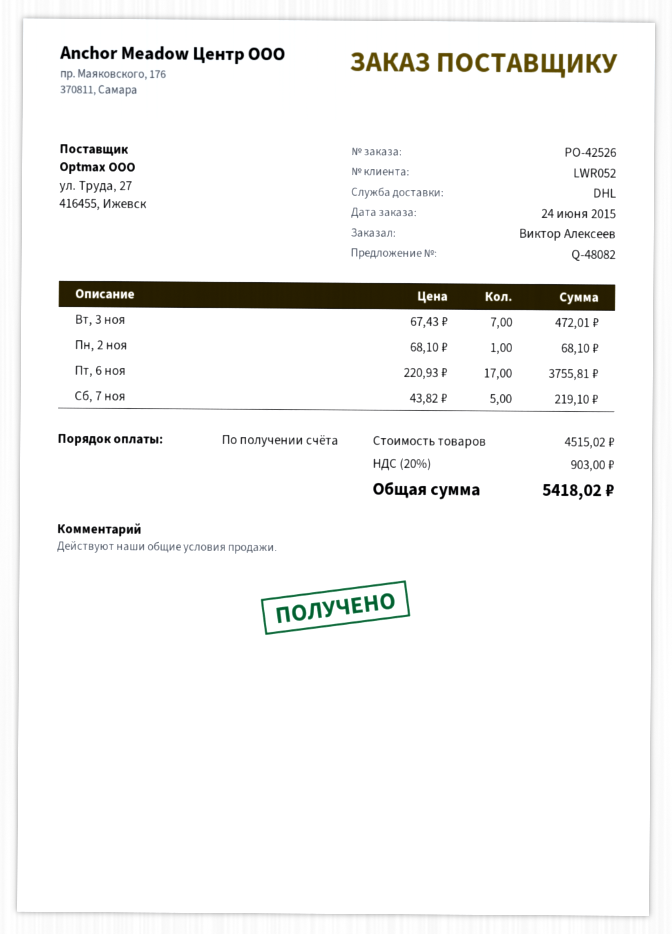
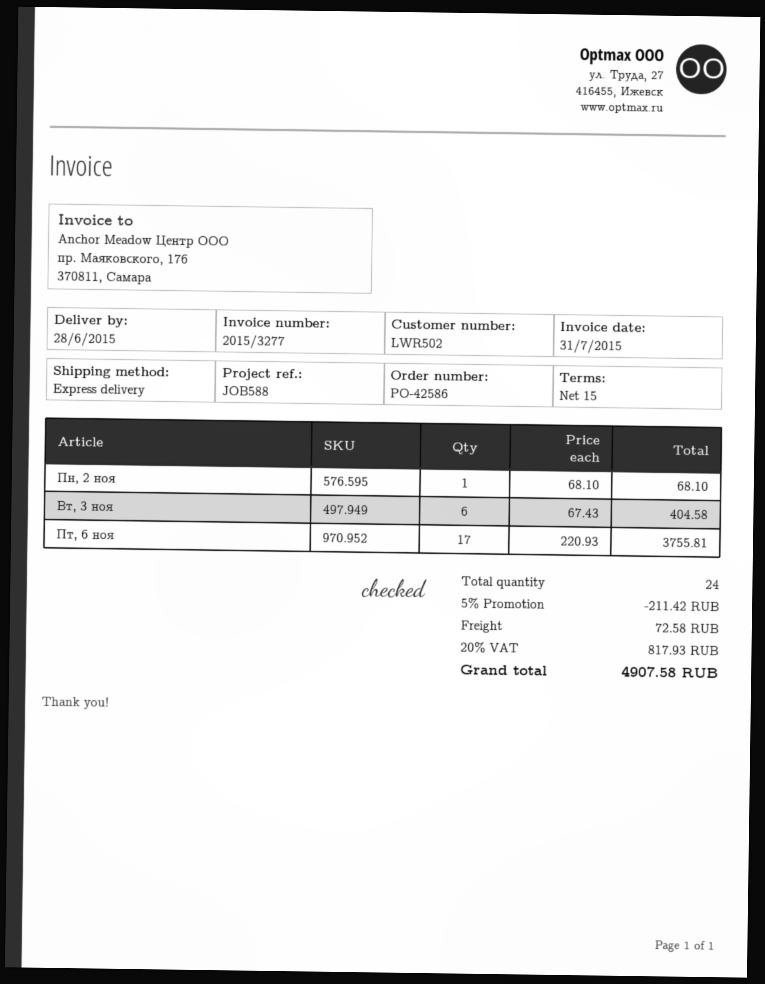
order number: PO-42526 -> PO-42586
payment terms: on receipt -> 15 days
customer number: LWR052 -> LWR502
shipping method: DHL -> express
Вт, 3 ноя: 7 x 67.43 = 472.01 -> 6 x 67.43 = 404.58
Сб, 7 ноя: 5 x 43.82 = 219.10 -> none
discount: none -> 5% = 211.42
shipping: none -> 72.58
tax: 20% = 903.00 -> 20% = 817.93
total: 5418.02 -> 4907.58

